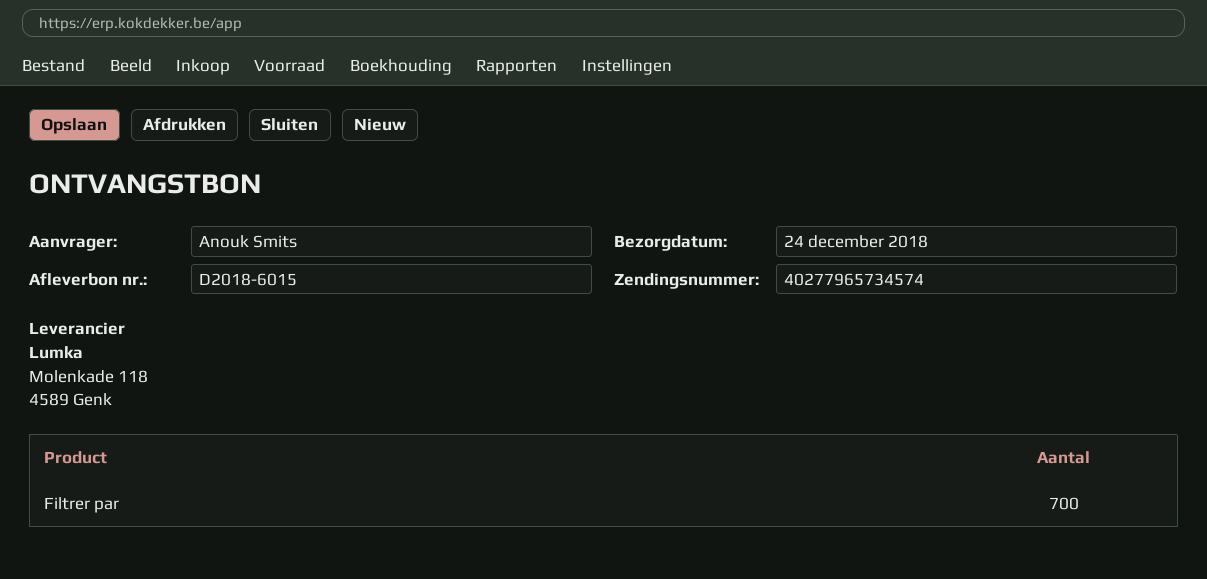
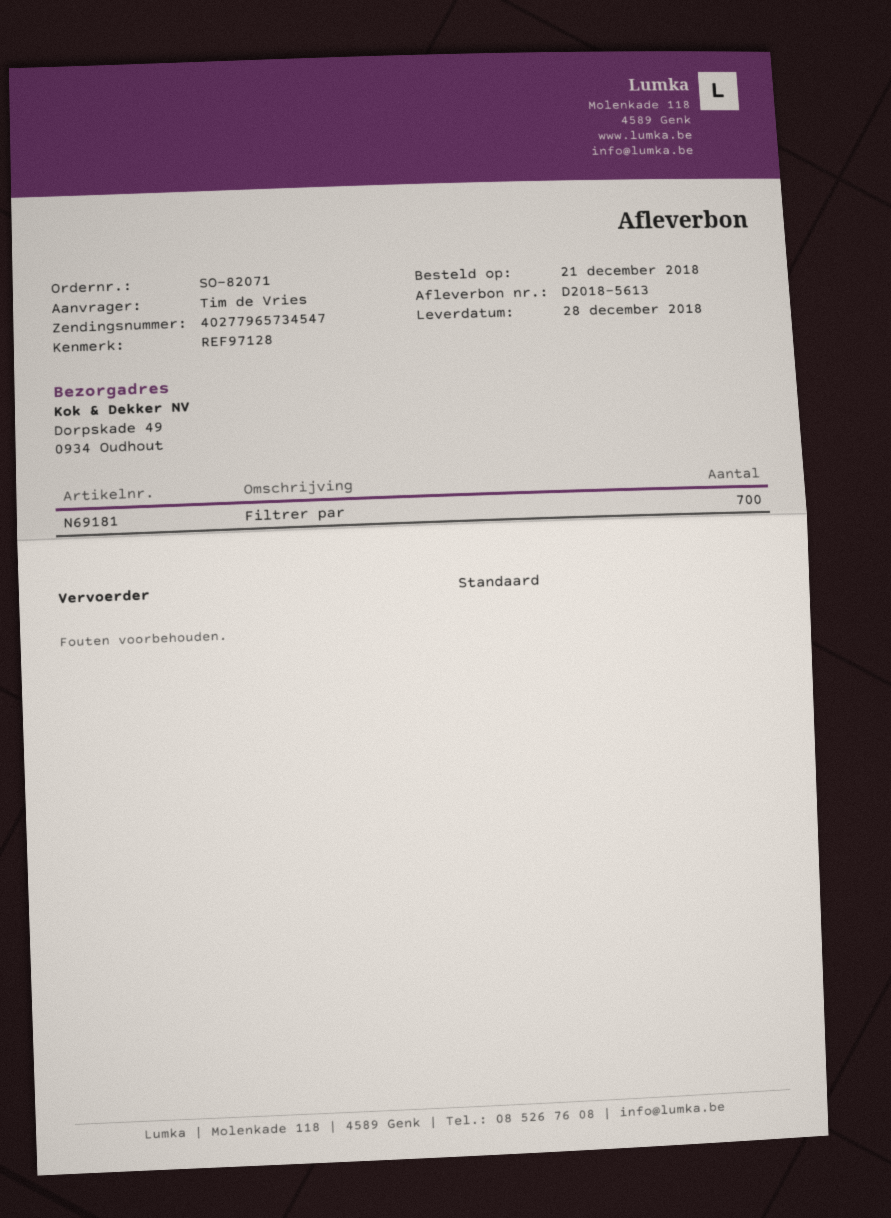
delivery note number: D2018-6015 -> D2018-5613
delivery date: 2018-12-24 -> 2018-12-28
ordered by: Anouk Smits -> Tim de Vries
tracking number: 40277965734574 -> 40277965734547

